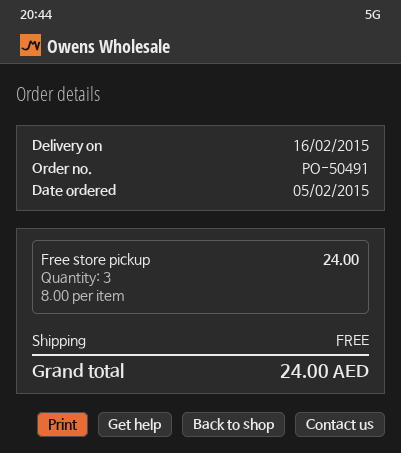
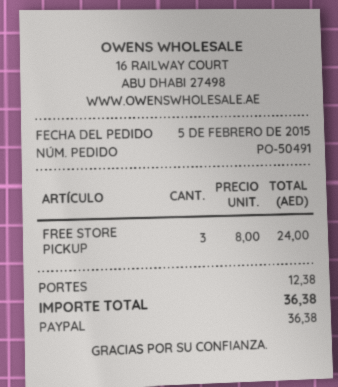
shipping: 0.00 -> 12.38
total: 24.00 -> 36.38

